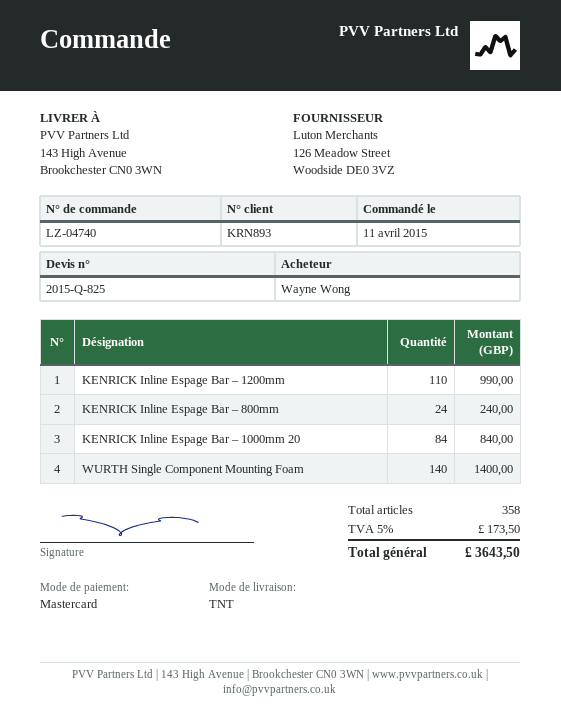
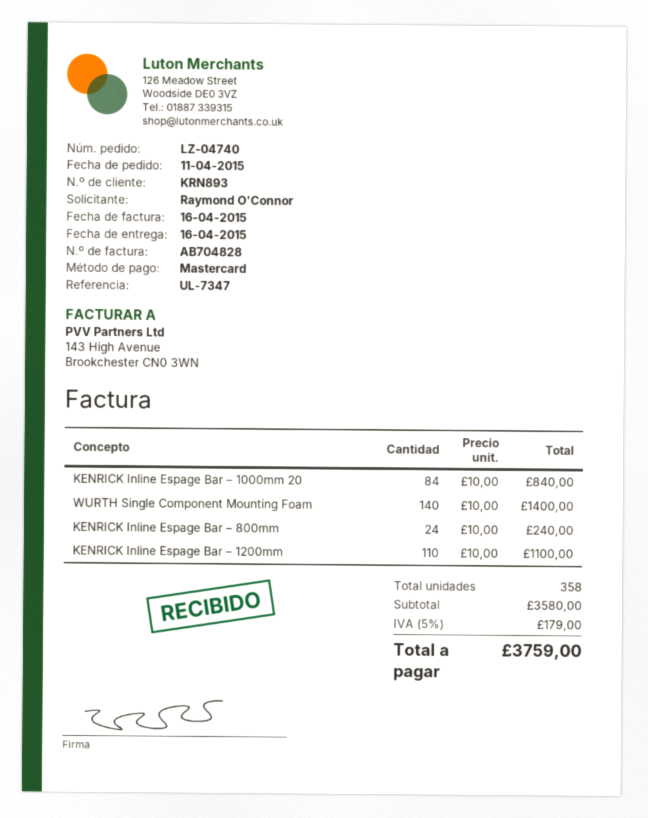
ordered by: Wayne Wong -> Raymond O'Connor
KENRICK Inline Espage Bar – 1200mm: 110 for 990.00 -> 110 for 1100.00
tax: 5% = 173.50 -> 5% = 179.00
total: 3643.50 -> 3759.00

